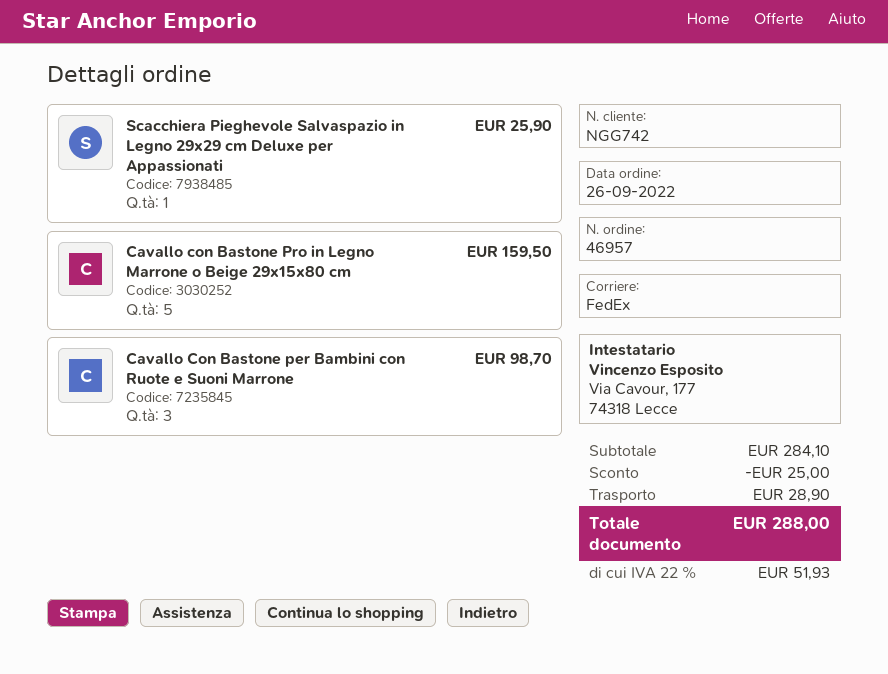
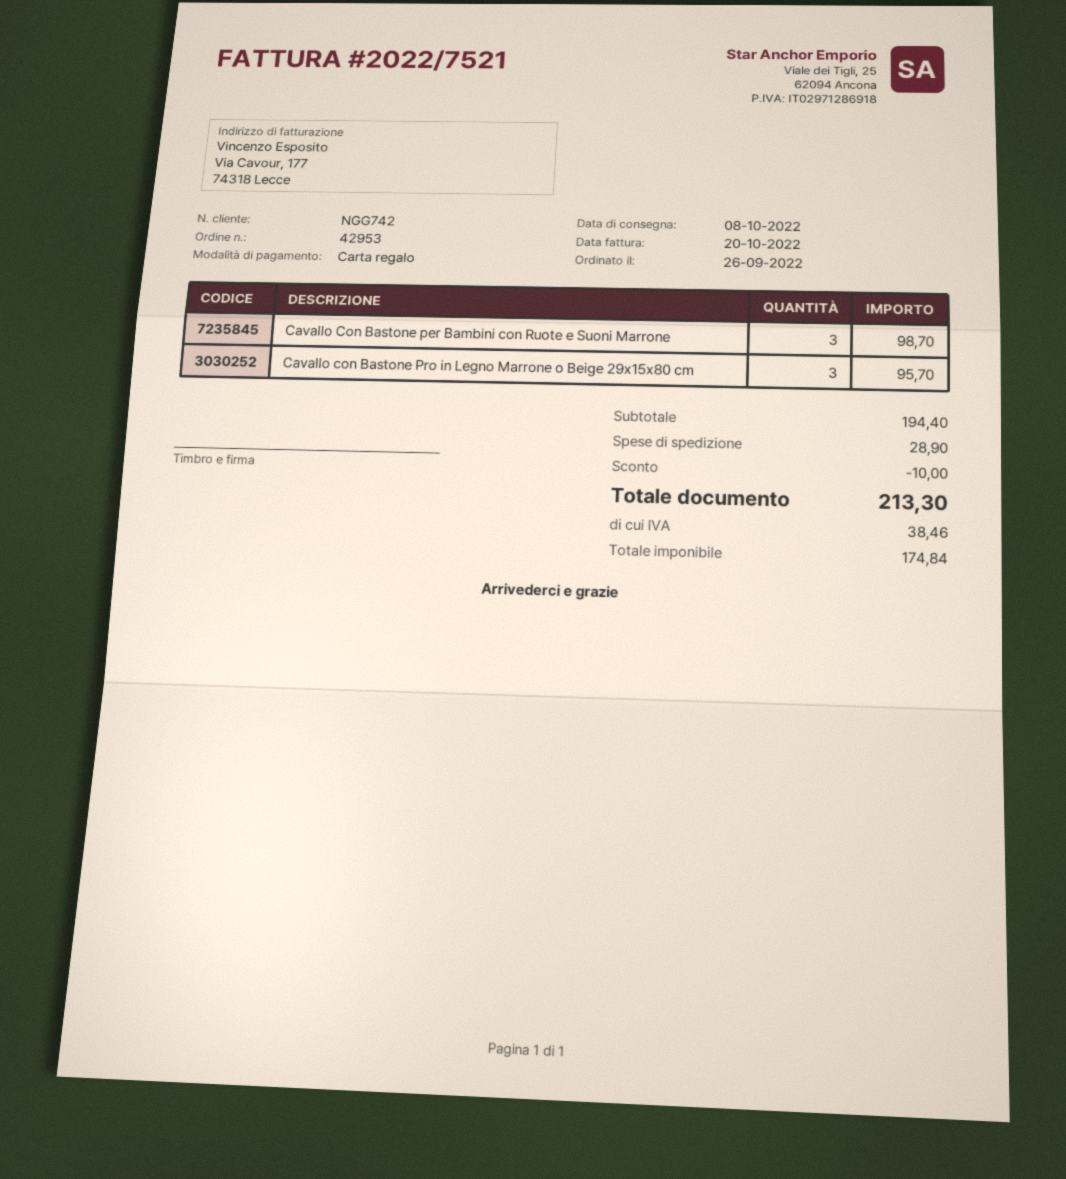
order number: 46957 -> 42953
Scacchiera Pieghevole Salvaspazio in Legno 29x29 cm Deluxe per Appassionati: 1 for 25.90 -> none
Cavallo con Bastone Pro in Legno Marrone o Beige 29x15x80 cm: 5 for 159.50 -> 3 for 95.70
subtotal: 284.10 -> 194.40
discount: 25.00 -> 10.00
tax: 51.93 -> 38.46
total: 288.00 -> 213.30

